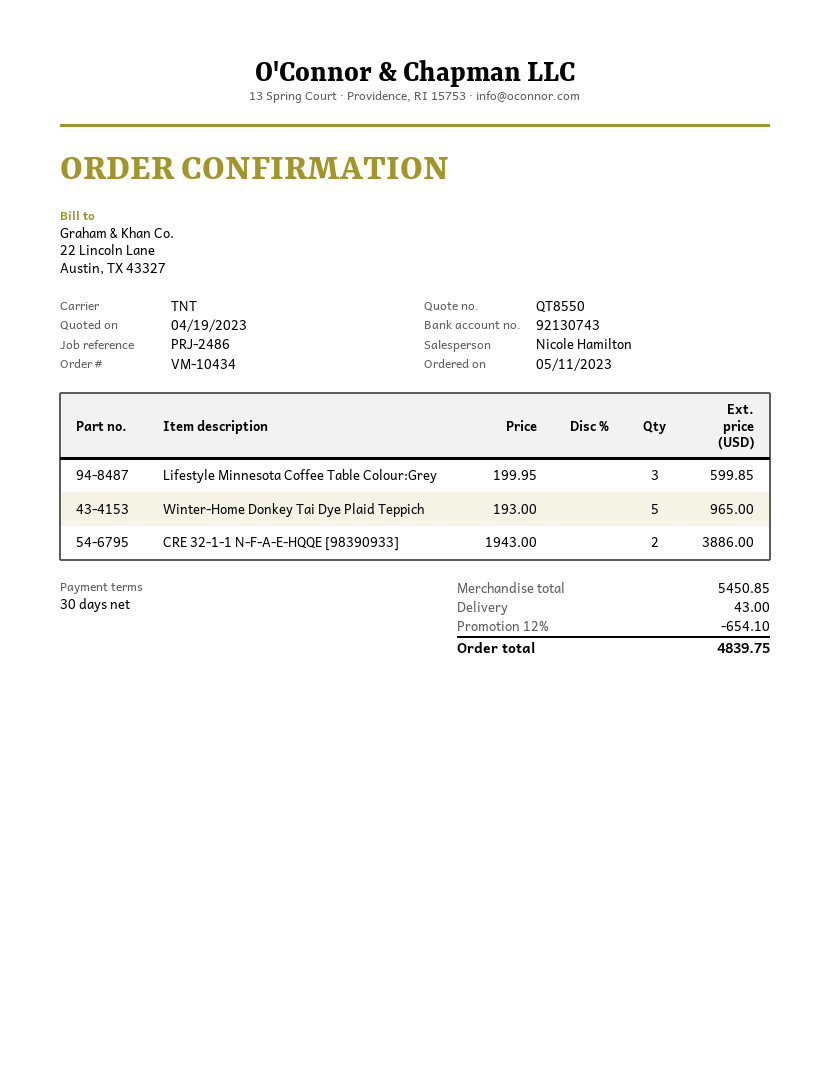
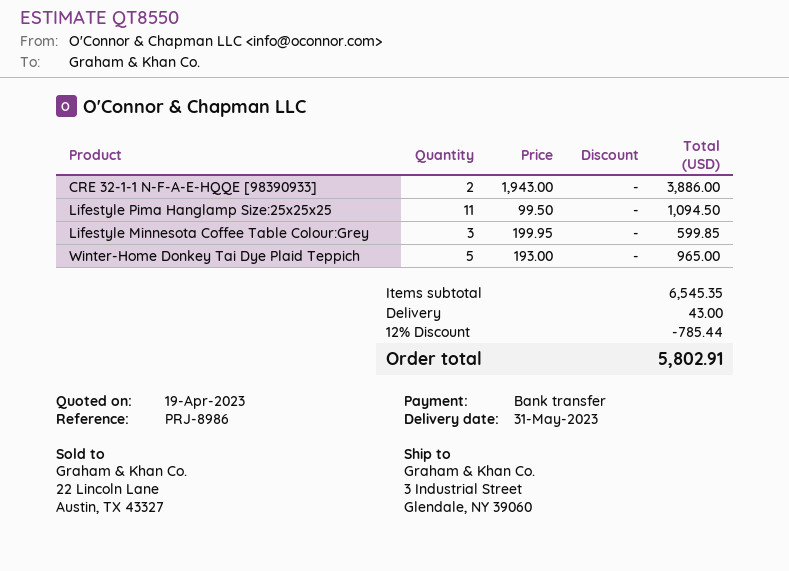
reference: PRJ-2486 -> PRJ-8986
Lifestyle Pima Hanglamp Size:25x25x25: none -> 11 x 99.50 = 1094.50
subtotal: 5450.85 -> 6545.35
discount: 12% = 654.10 -> 12% = 785.44
total: 4839.75 -> 5802.91

